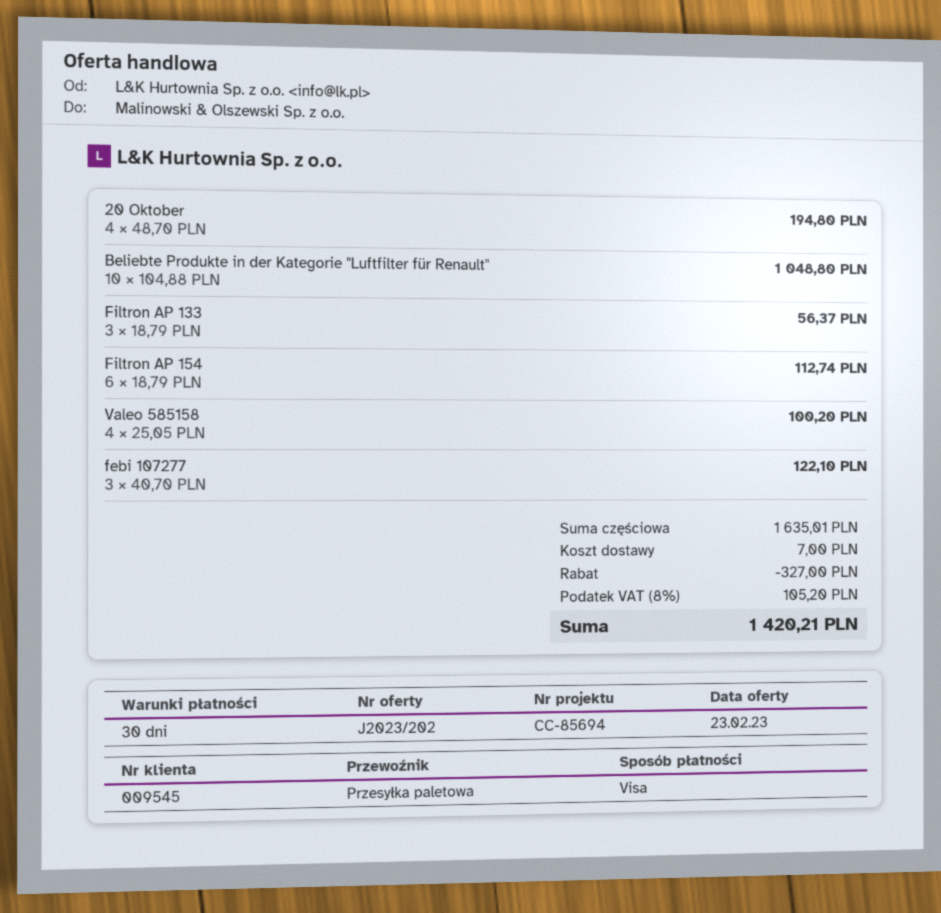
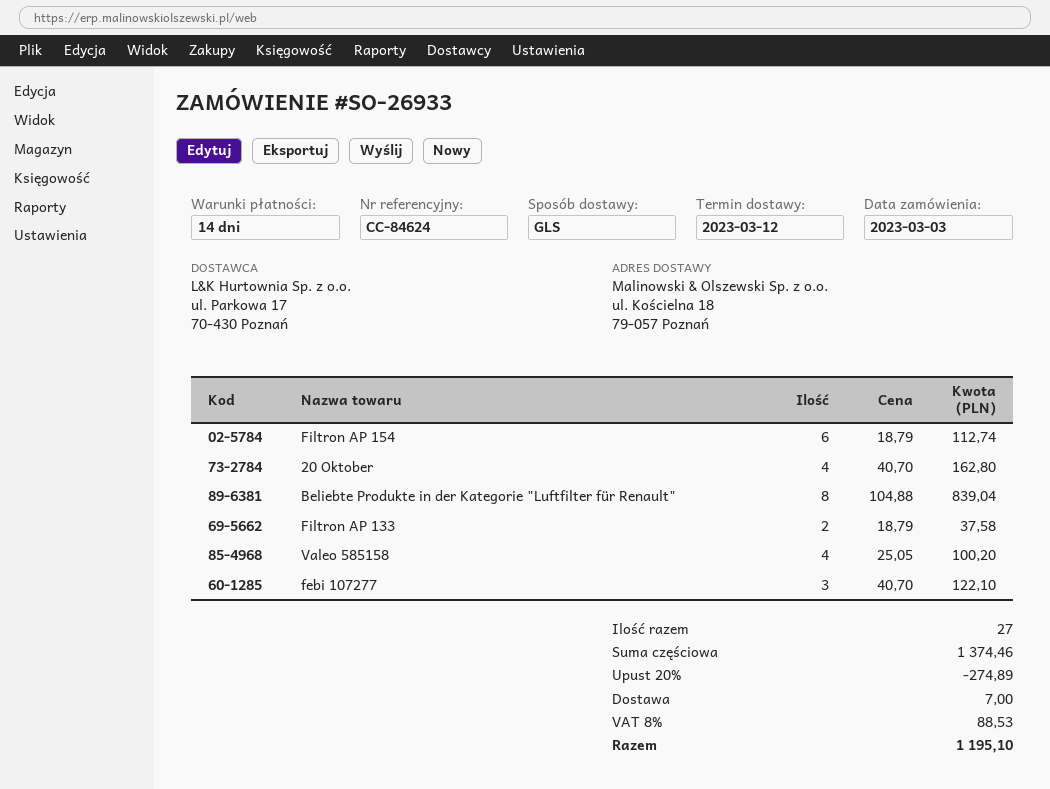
payment terms: 30 days -> 14 days
reference: CC-85694 -> CC-84624
shipping method: pallet freight -> GLS
20 Oktober: 4 x 48.70 = 194.80 -> 4 x 40.70 = 162.80
Beliebte Produkte in der Kategorie "Luftfilter für Renault": 10 x 104.88 = 1048.80 -> 8 x 104.88 = 839.04
Filtron AP 133: 3 x 18.79 = 56.37 -> 2 x 18.79 = 37.58
subtotal: 1635.01 -> 1374.46
discount: 327.00 -> 274.89
tax: 8% = 105.20 -> 8% = 88.53
total: 1420.21 -> 1195.10

